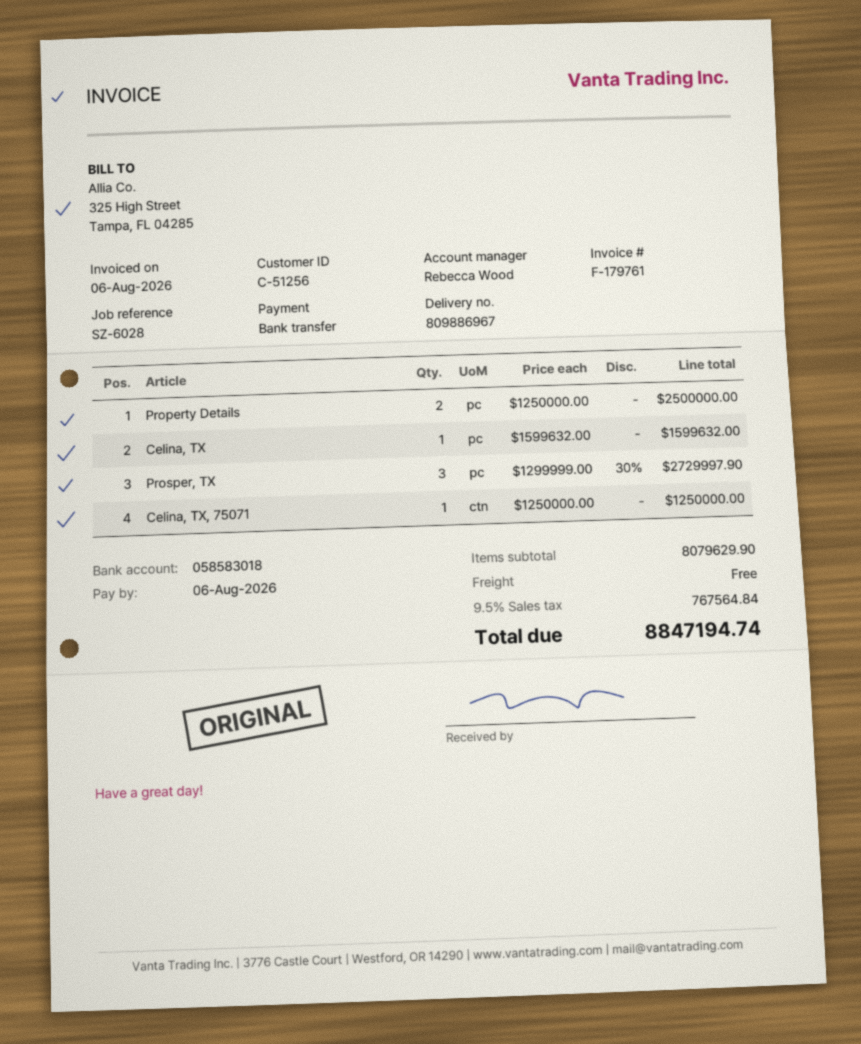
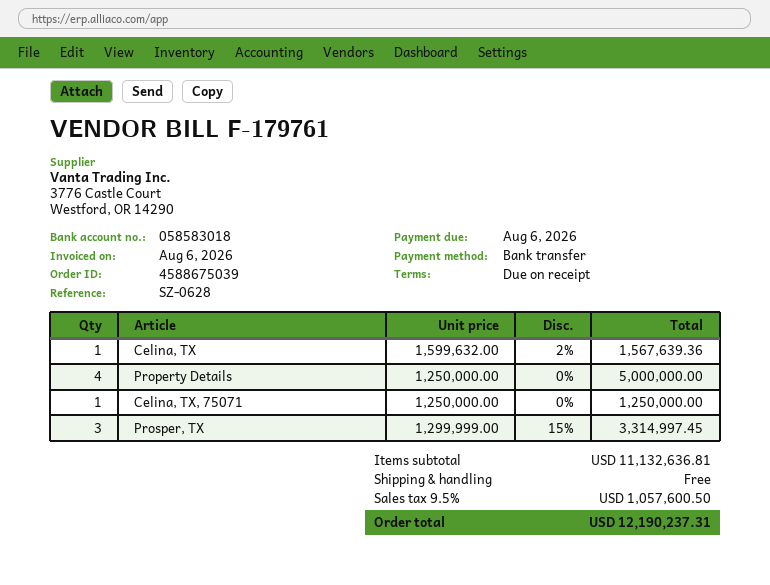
reference: SZ-6028 -> SZ-0628
Property Details: 2 x 1250000.00 = 2500000.00 -> 4 x 1250000.00 = 5000000.00
Celina, TX: 1 x 1599632.00 = 1599632.00 -> 1 x 1599632.00 - 2% = 1567639.36
Prosper, TX: 3 x 1299999.00 - 30% = 2729997.90 -> 3 x 1299999.00 - 15% = 3314997.45
subtotal: 8079629.90 -> 11132636.81
tax: 9.5% = 767564.84 -> 9.5% = 1057600.50
total: 8847194.74 -> 12190237.31

